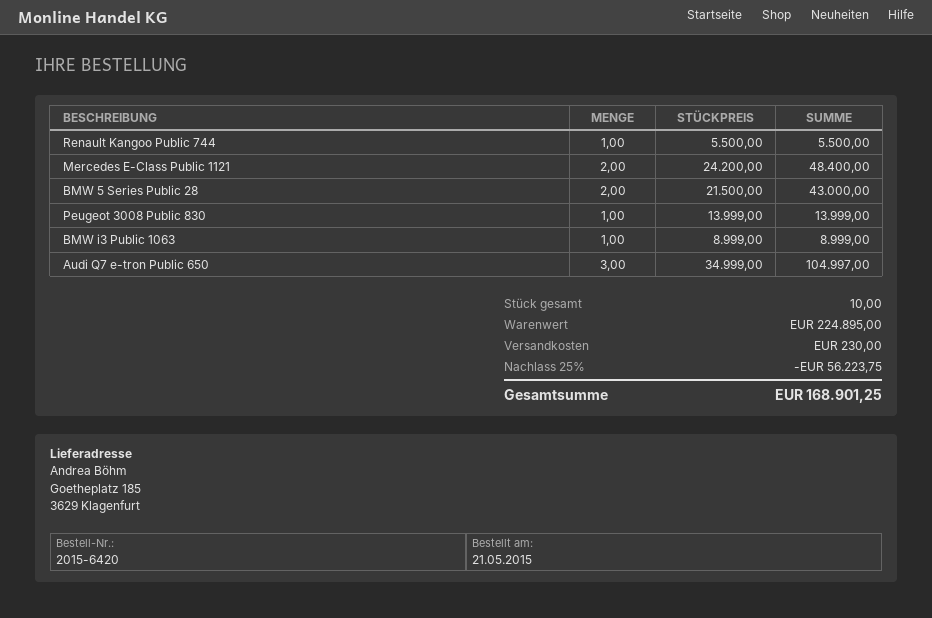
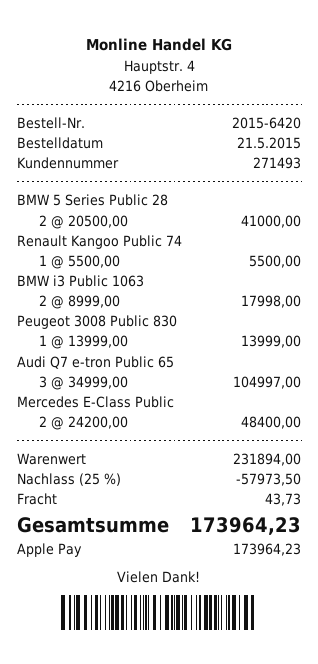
BMW 5 Series Public 28: 2 x 21500.00 = 43000.00 -> 2 x 20500.00 = 41000.00
BMW i3 Public 1063: 1 x 8999.00 = 8999.00 -> 2 x 8999.00 = 17998.00
subtotal: 224895.00 -> 231894.00
discount: 25% = 56223.75 -> 25% = 57973.50
shipping: 230.00 -> 43.73
total: 168901.25 -> 173964.23

